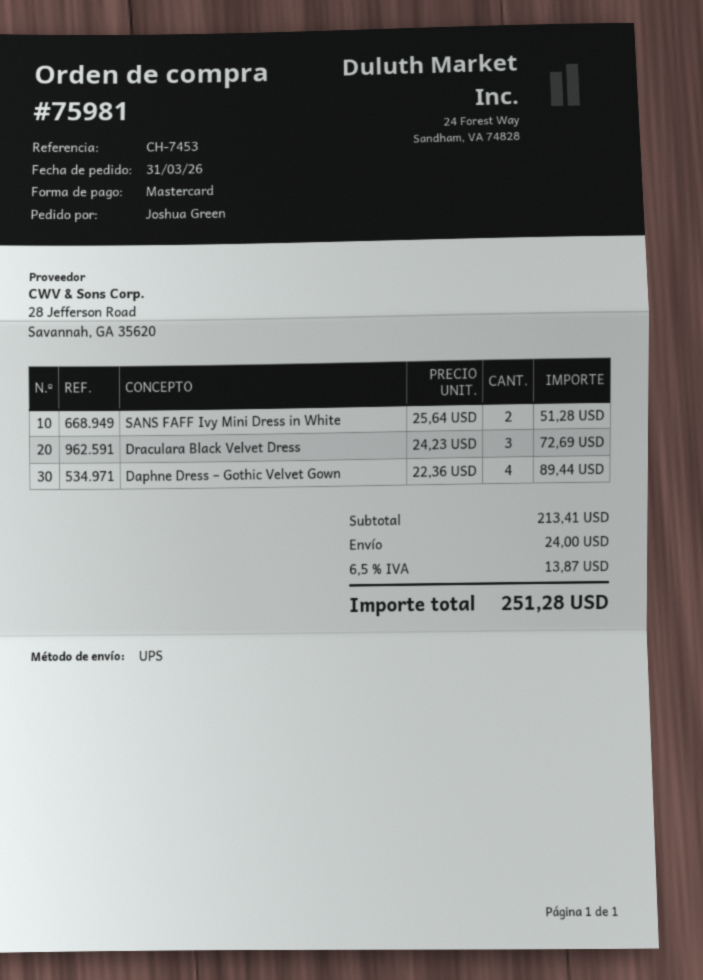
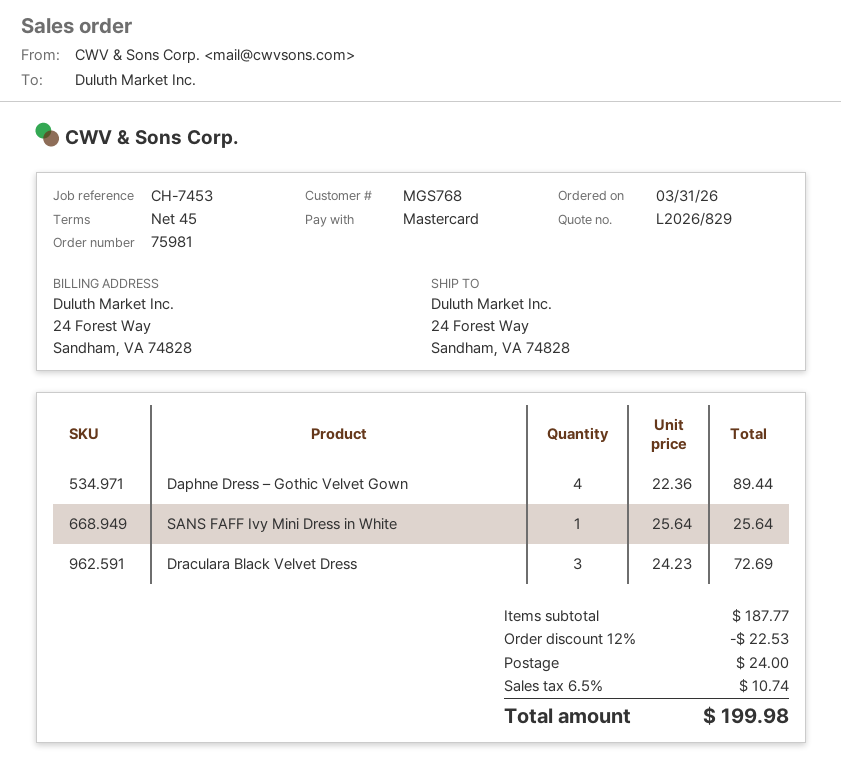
SANS FAFF Ivy Mini Dress in White: 2 x 25.64 = 51.28 -> 1 x 25.64 = 25.64
subtotal: 213.41 -> 187.77
discount: none -> 12% = 22.53
tax: 6.5% = 13.87 -> 6.5% = 10.74
total: 251.28 -> 199.98

